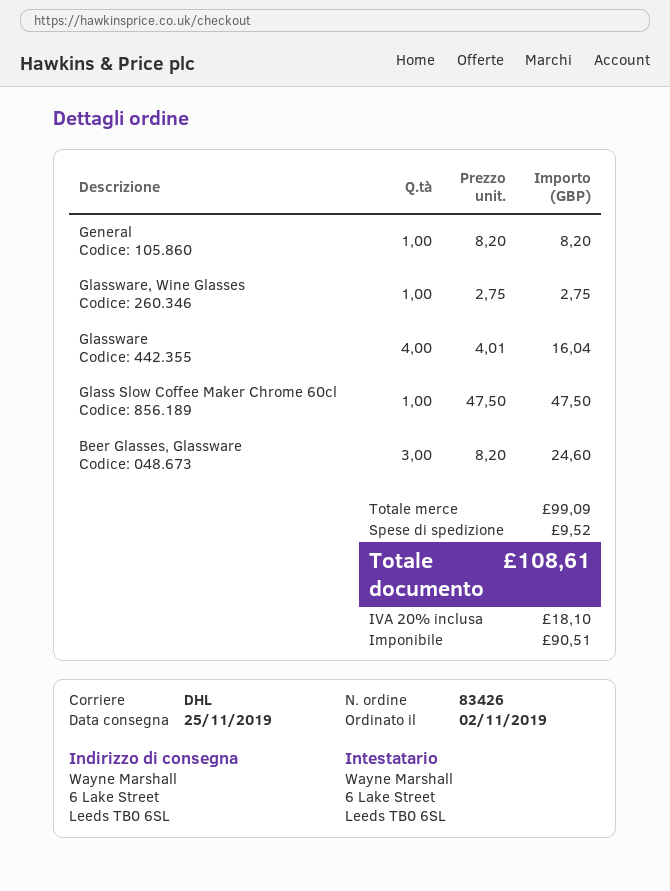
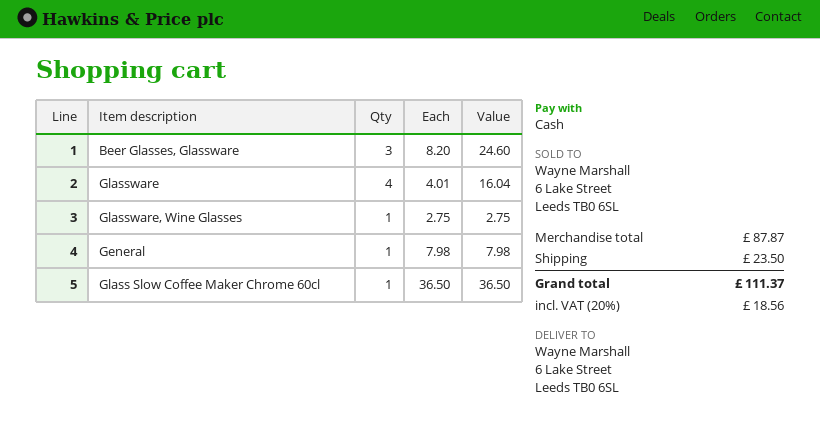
General: 1 x 8.20 = 8.20 -> 1 x 7.98 = 7.98
Glass Slow Coffee Maker Chrome 60cl: 1 x 47.50 = 47.50 -> 1 x 36.50 = 36.50
subtotal: 99.09 -> 87.87
shipping: 9.52 -> 23.50
tax: 20% = 18.10 -> 20% = 18.56
total: 108.61 -> 111.37

